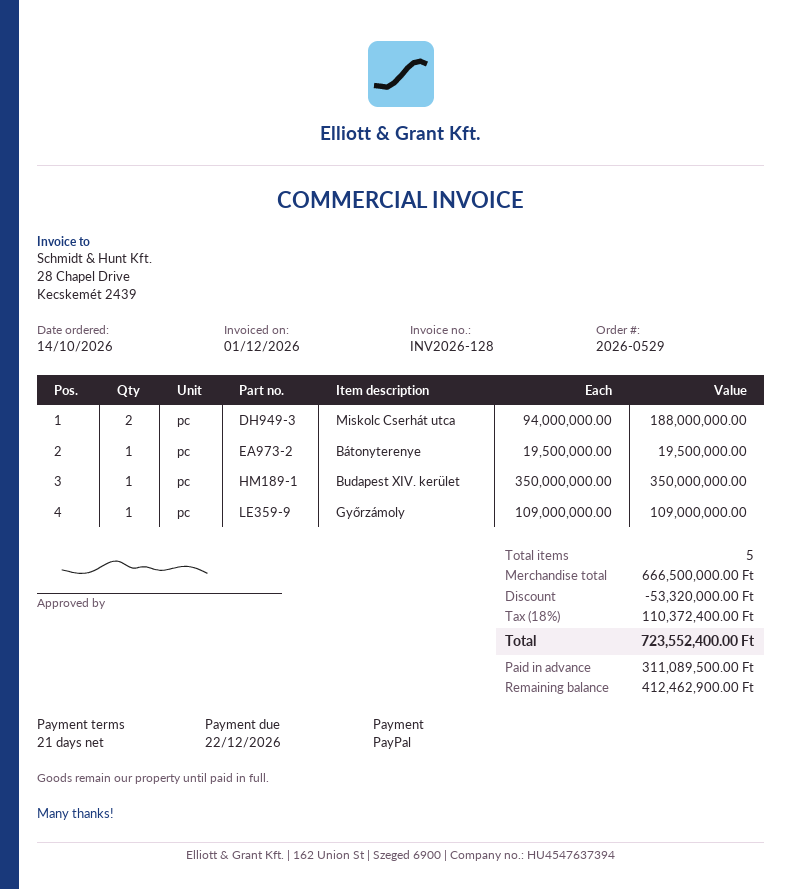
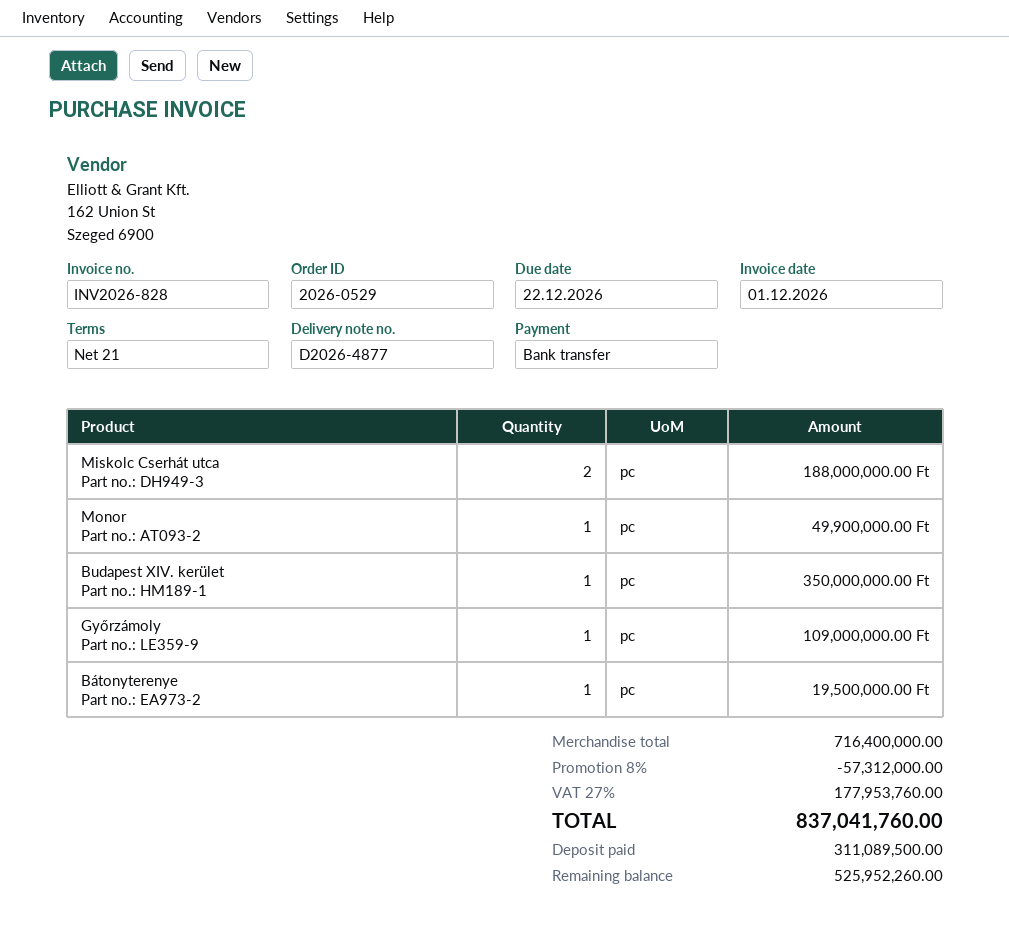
invoice number: INV2026-128 -> INV2026-828
payment method: PayPal -> bank transfer
Monor: none -> 1 for 49900000.00
subtotal: 666500000.00 -> 716400000.00
discount: 53320000.00 -> 57312000.00
tax: 18% = 110372400.00 -> 27% = 177953760.00
total: 723552400.00 -> 837041760.00
balance: 412462900.00 -> 525952260.00

